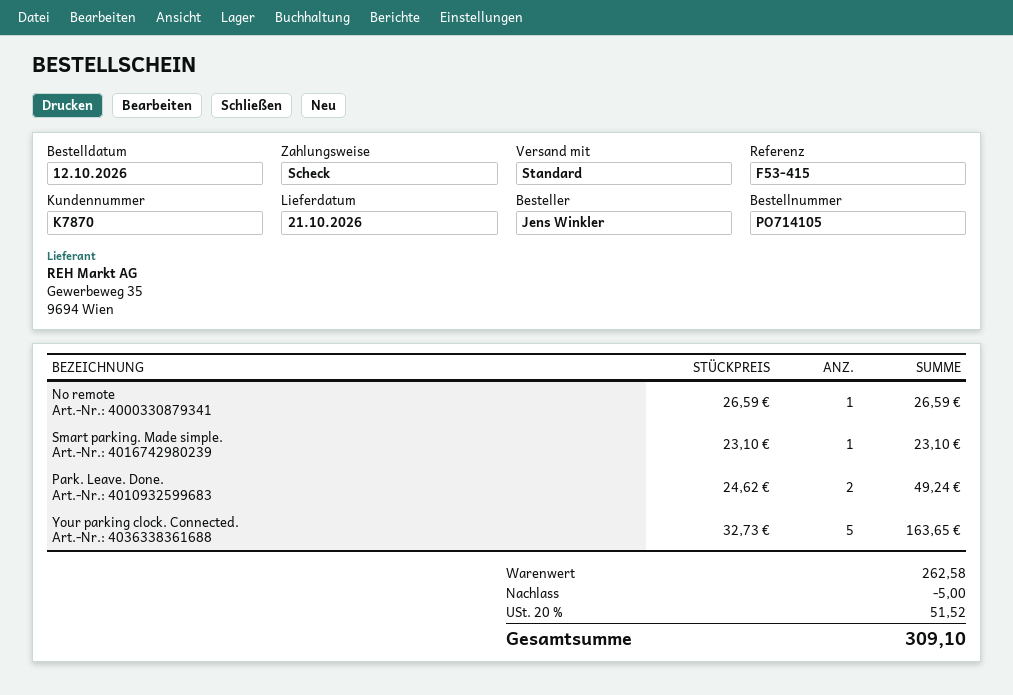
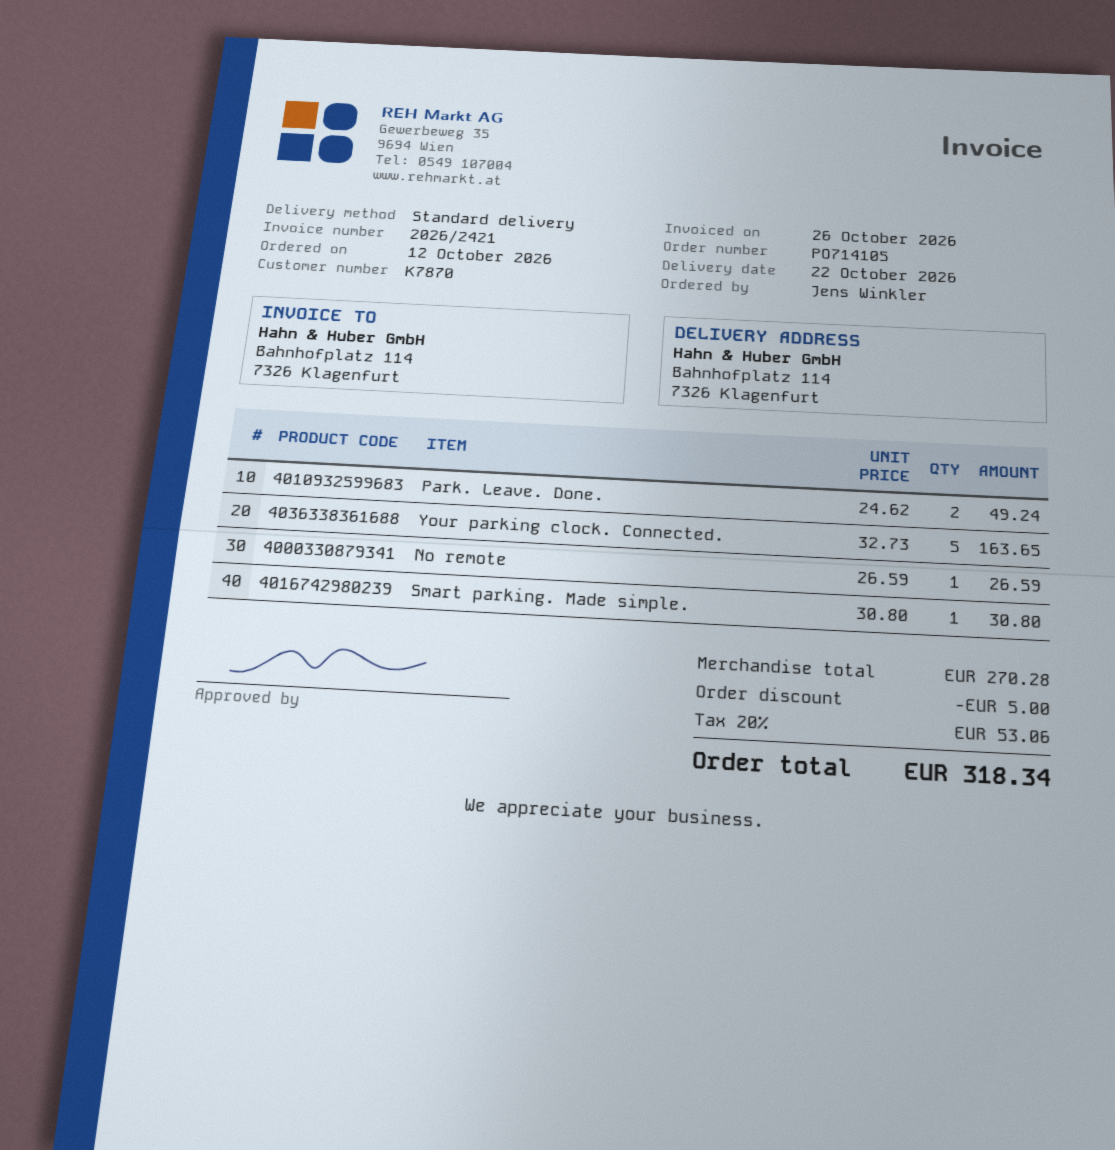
delivery date: 2026-10-21 -> 2026-10-22
Smart parking. Made simple.: 1 x 23.10 = 23.10 -> 1 x 30.80 = 30.80
subtotal: 262.58 -> 270.28
tax: 20% = 51.52 -> 20% = 53.06
total: 309.10 -> 318.34

